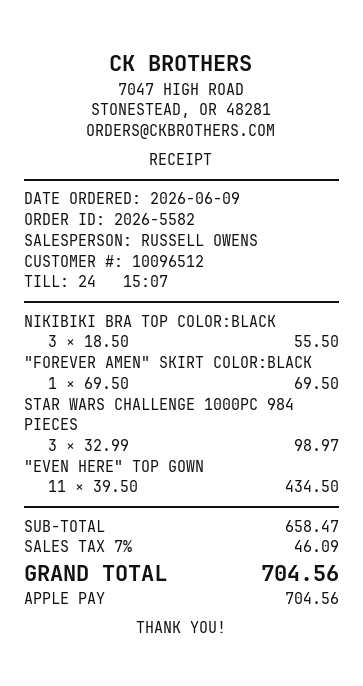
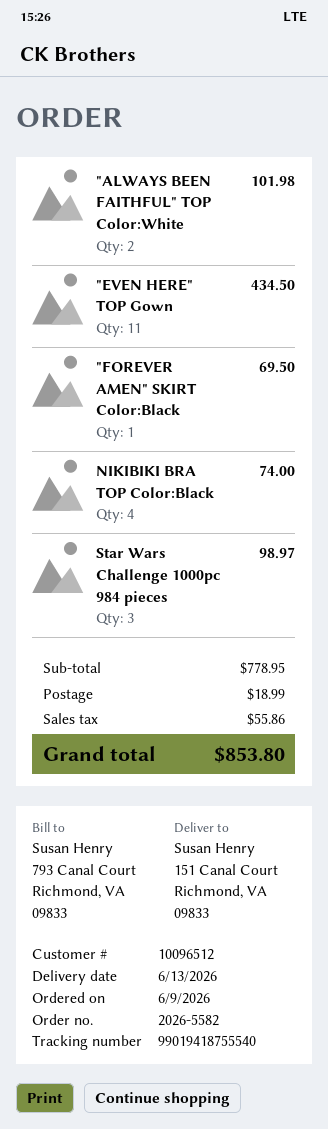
NIKIBIKI BRA TOP COLOR:BLACK: 3 for 55.50 -> 4 for 74.00
"ALWAYS BEEN FAITHFUL" TOP Color:White: none -> 2 for 101.98
subtotal: 658.47 -> 778.95
shipping: none -> 18.99
tax: 46.09 -> 55.86
total: 704.56 -> 853.80

